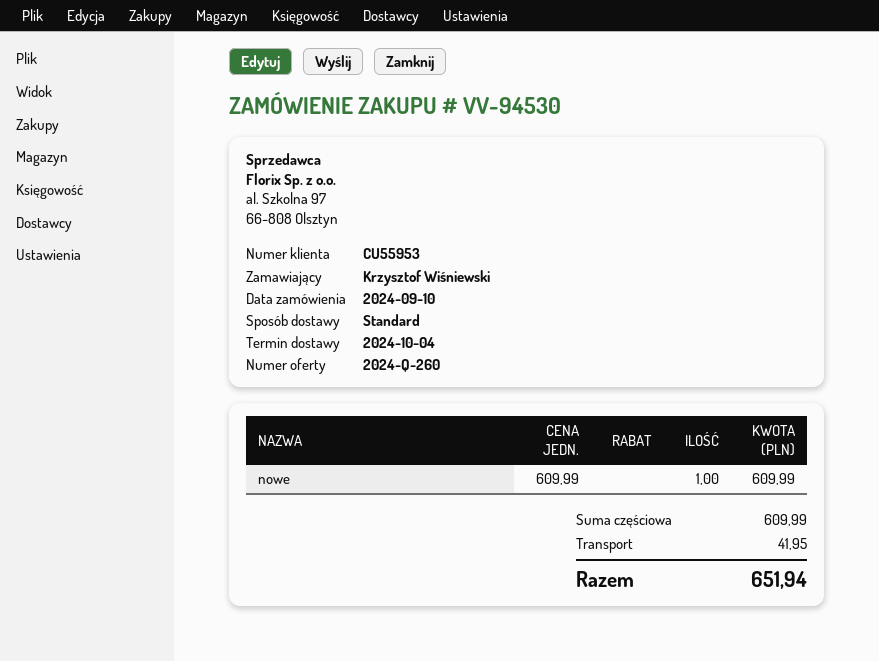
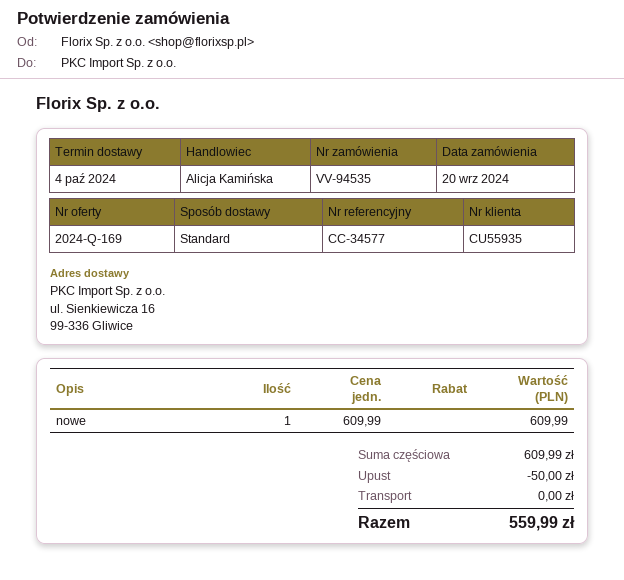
quote number: 2024-Q-260 -> 2024-Q-169
order number: VV-94530 -> VV-94535
order date: 2024-09-10 -> 2024-09-20
customer number: CU55953 -> CU55935
discount: none -> 50.00
shipping: 41.95 -> 0.00
total: 651.94 -> 559.99

